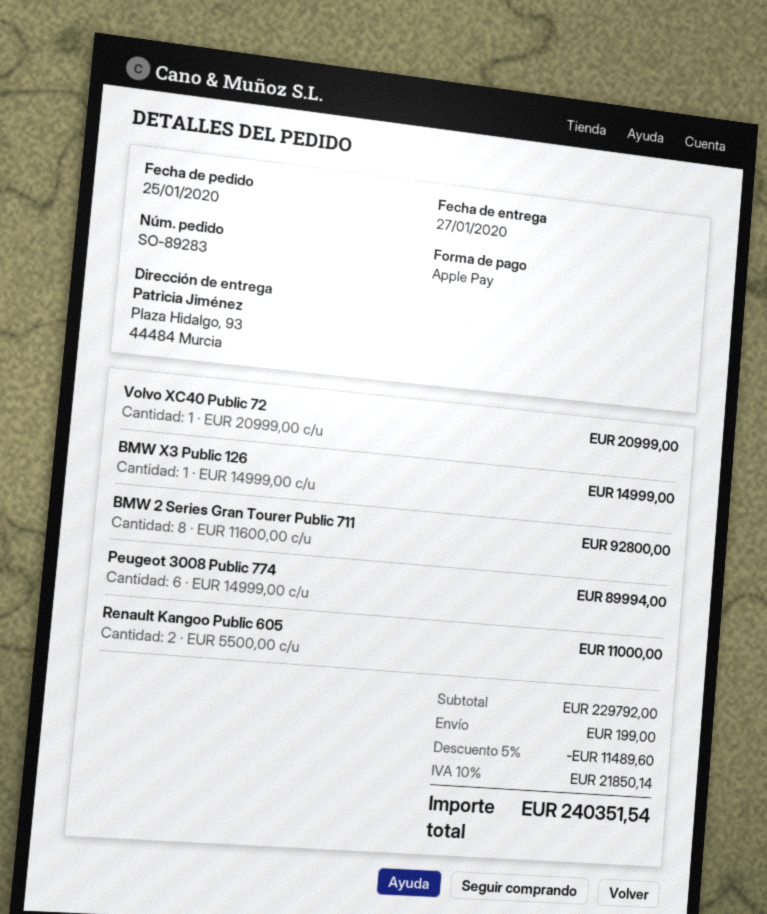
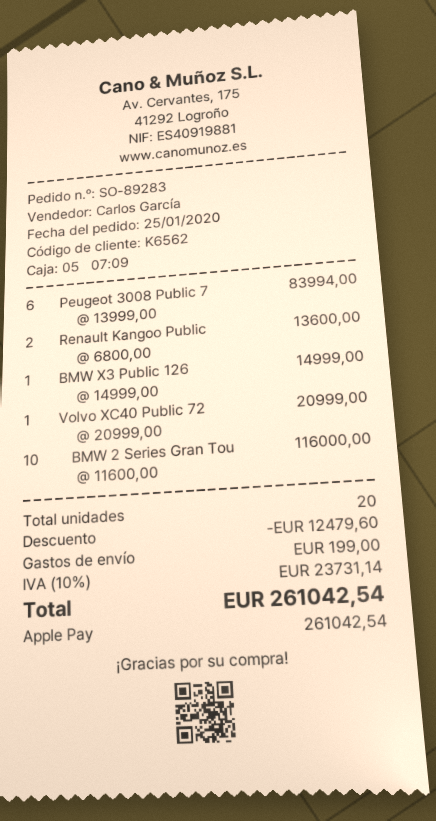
BMW 2 Series Gran Tourer Public 711: 8 x 11600.00 = 92800.00 -> 10 x 11600.00 = 116000.00
Peugeot 3008 Public 774: 6 x 14999.00 = 89994.00 -> 6 x 13999.00 = 83994.00
Renault Kangoo Public 605: 2 x 5500.00 = 11000.00 -> 2 x 6800.00 = 13600.00
discount: 11489.60 -> 12479.60
tax: 10% = 21850.14 -> 10% = 23731.14
total: 240351.54 -> 261042.54

